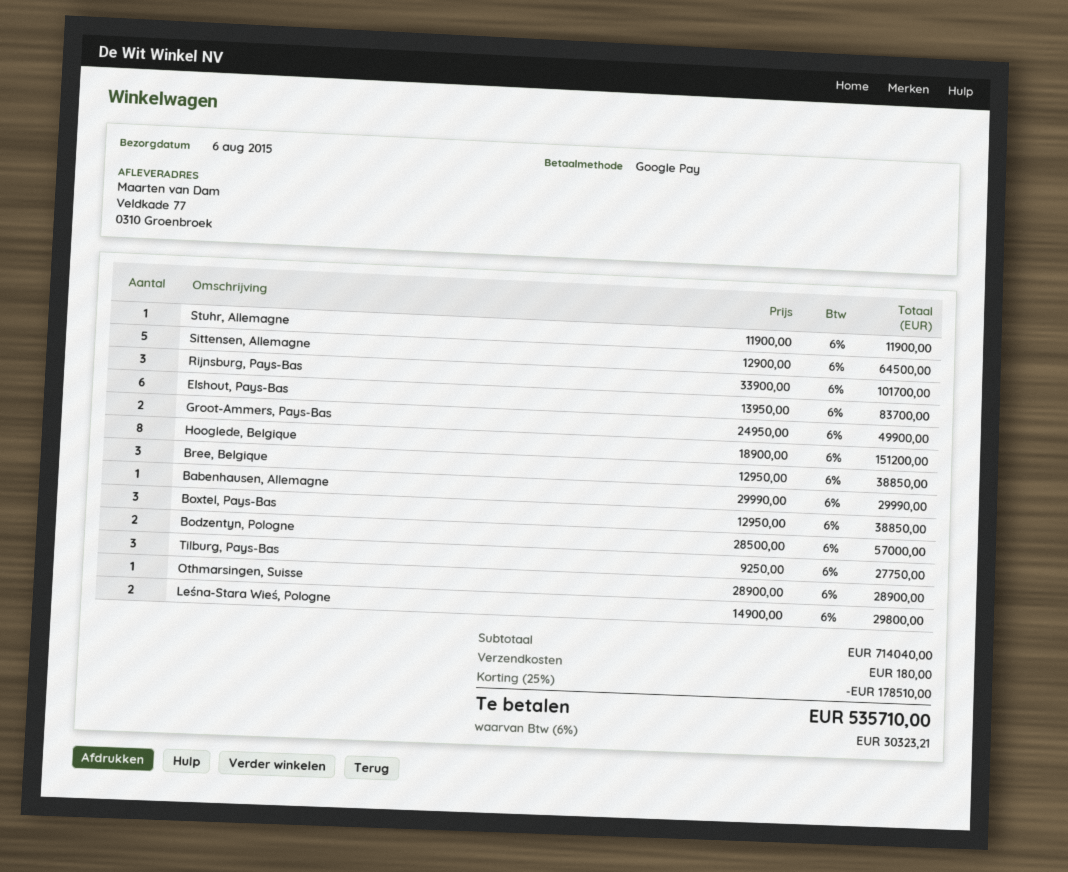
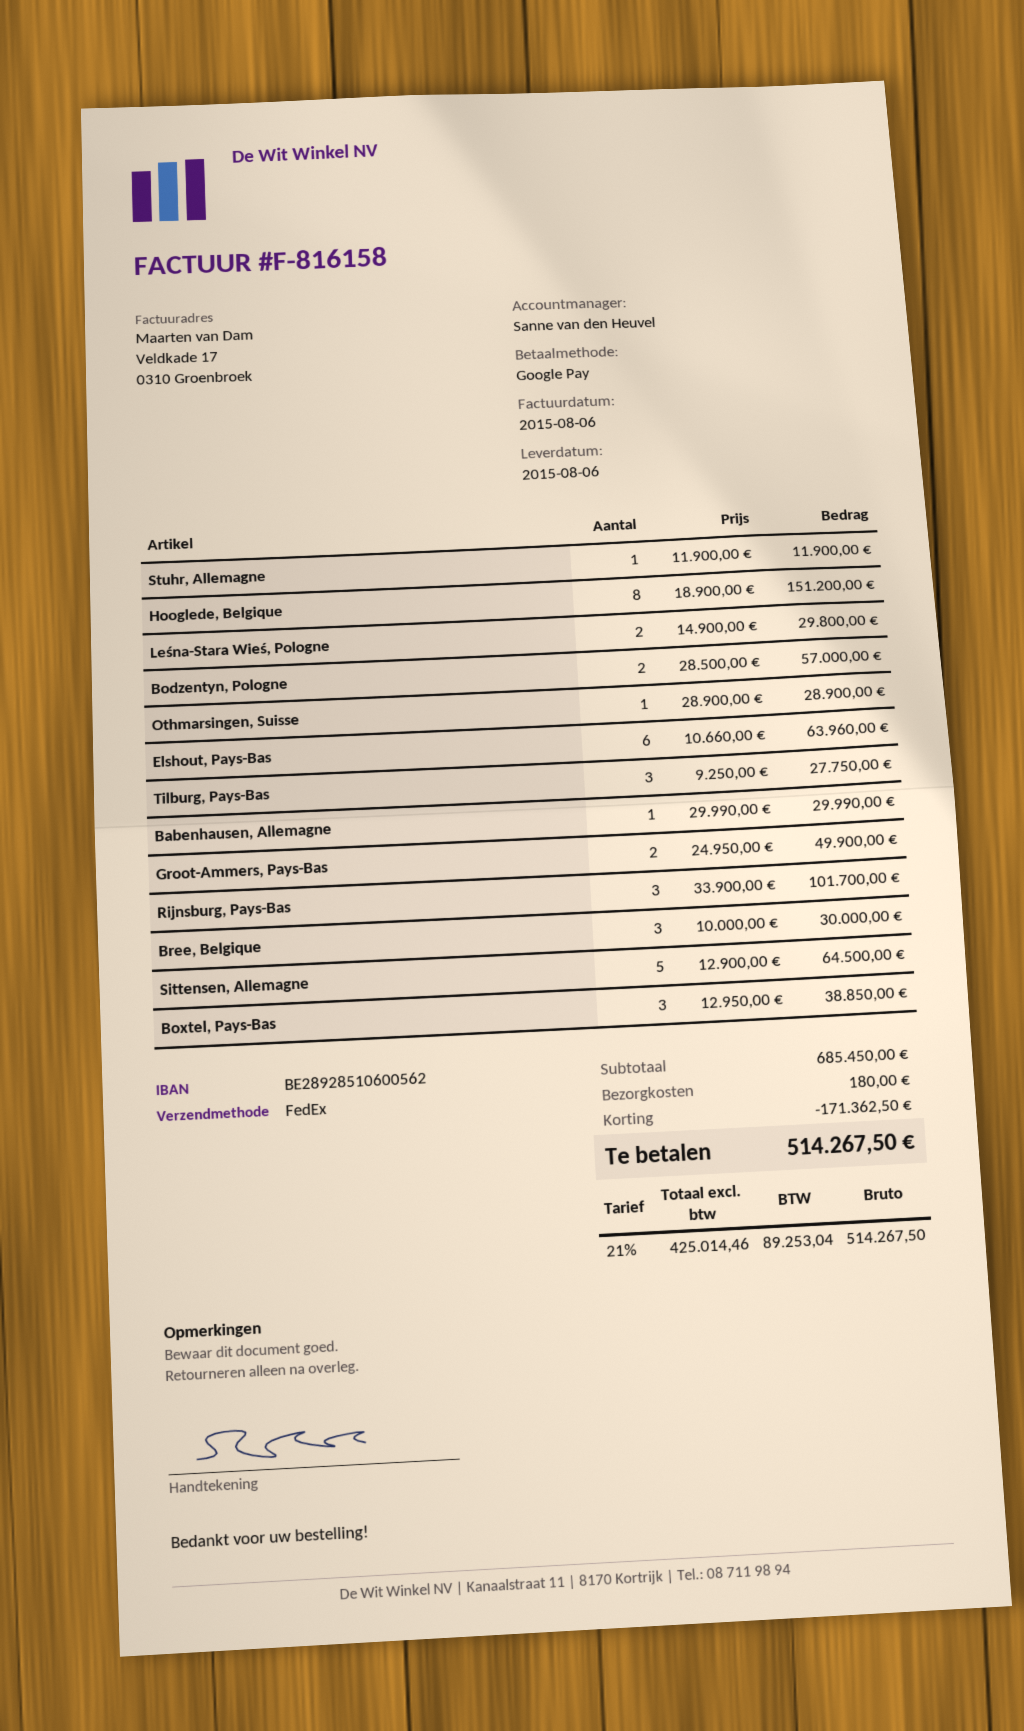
Elshout, Pays-Bas: 6 x 13950.00 = 83700.00 -> 6 x 10660.00 = 63960.00
Bree, Belgique: 3 x 12950.00 = 38850.00 -> 3 x 10000.00 = 30000.00
subtotal: 714040.00 -> 685450.00
discount: 178510.00 -> 171362.50
tax: 6% = 30323.21 -> 21% = 89253.04
total: 535710.00 -> 514267.50

